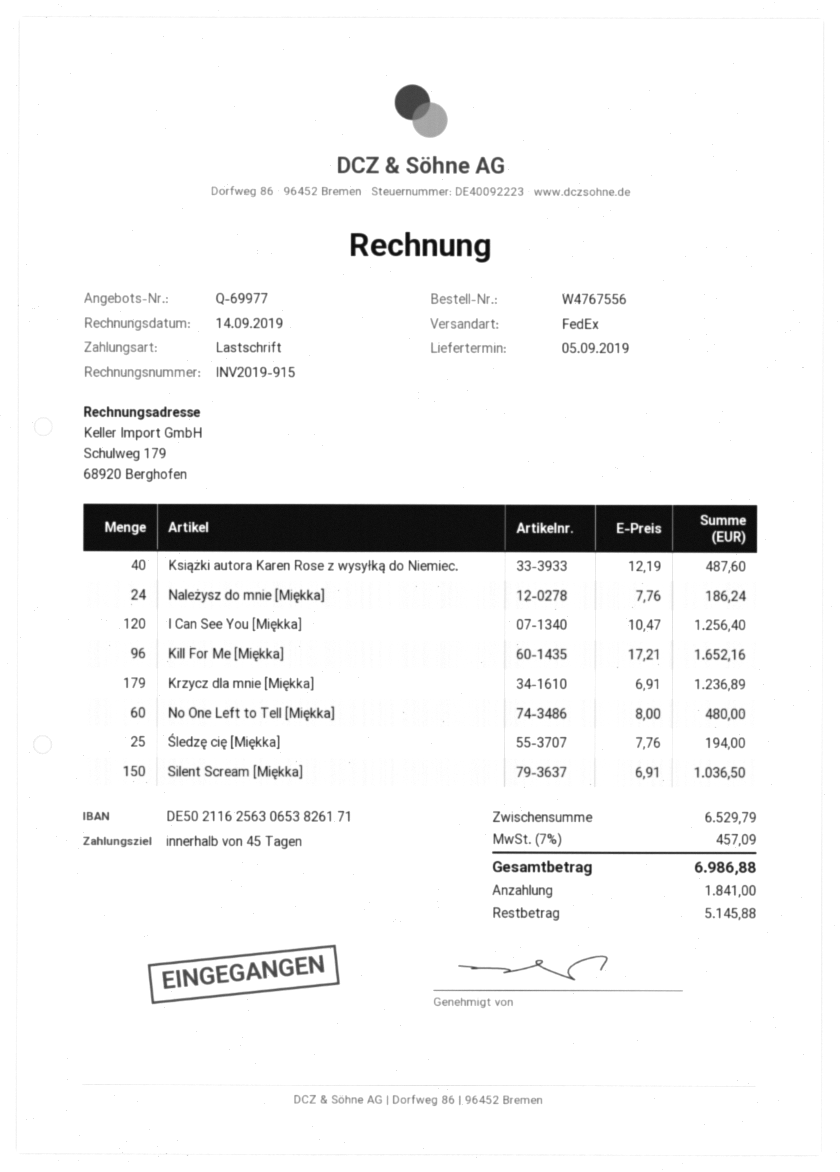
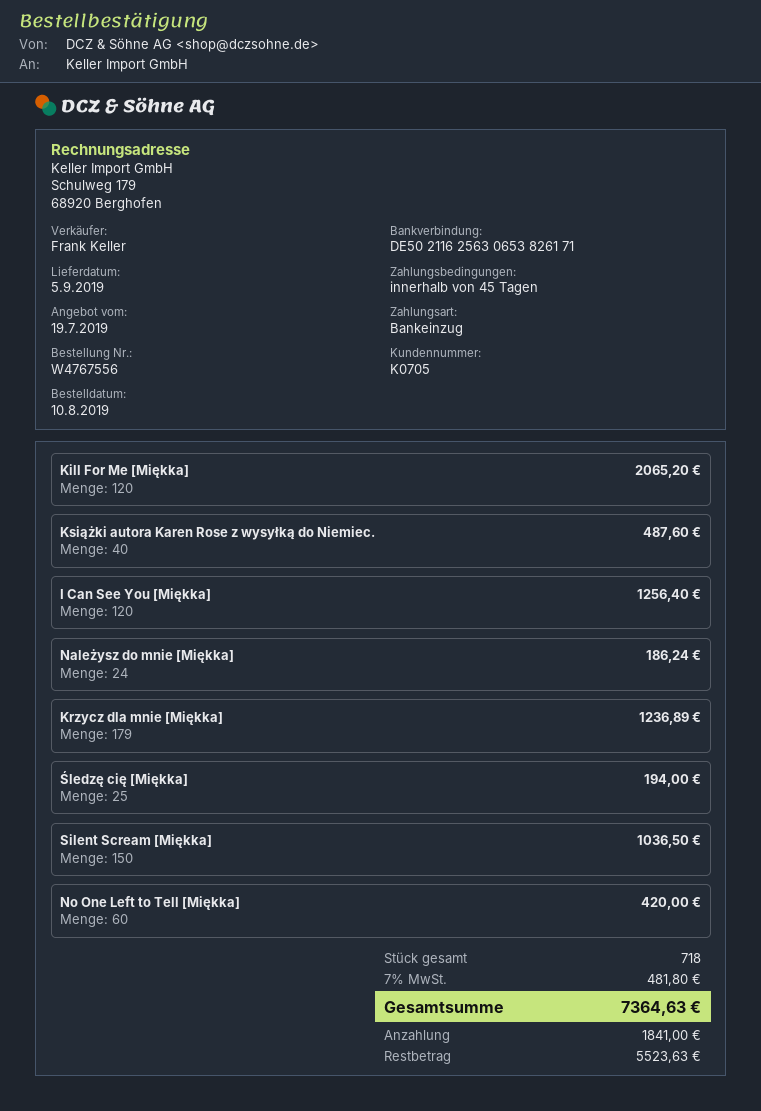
Kill For Me [Miękka]: 96 for 1652.16 -> 120 for 2065.20
No One Left to Tell [Miękka]: 60 for 480.00 -> 60 for 420.00
tax: 7% = 457.09 -> 7% = 481.80
total: 6986.88 -> 7364.63
balance: 5145.88 -> 5523.63

